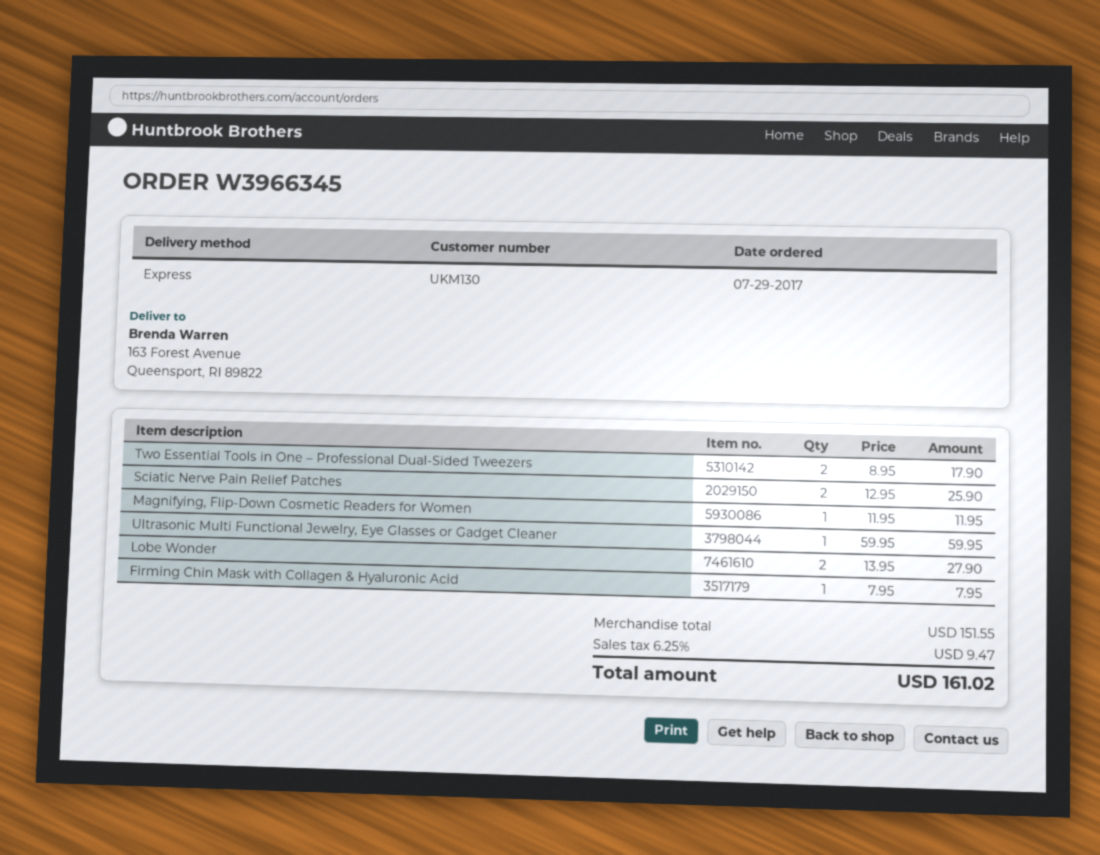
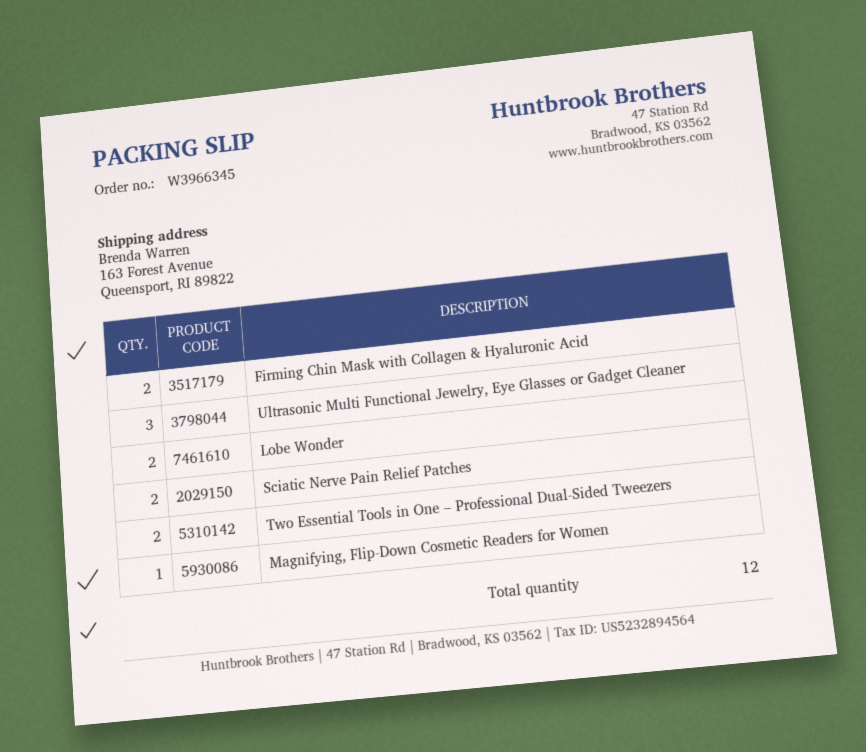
Ultrasonic Multi Functional Jewelry, Eye Glasses or Gadget Cleaner: 1 -> 3
Firming Chin Mask with Collagen & Hyaluronic Acid: 1 -> 2

